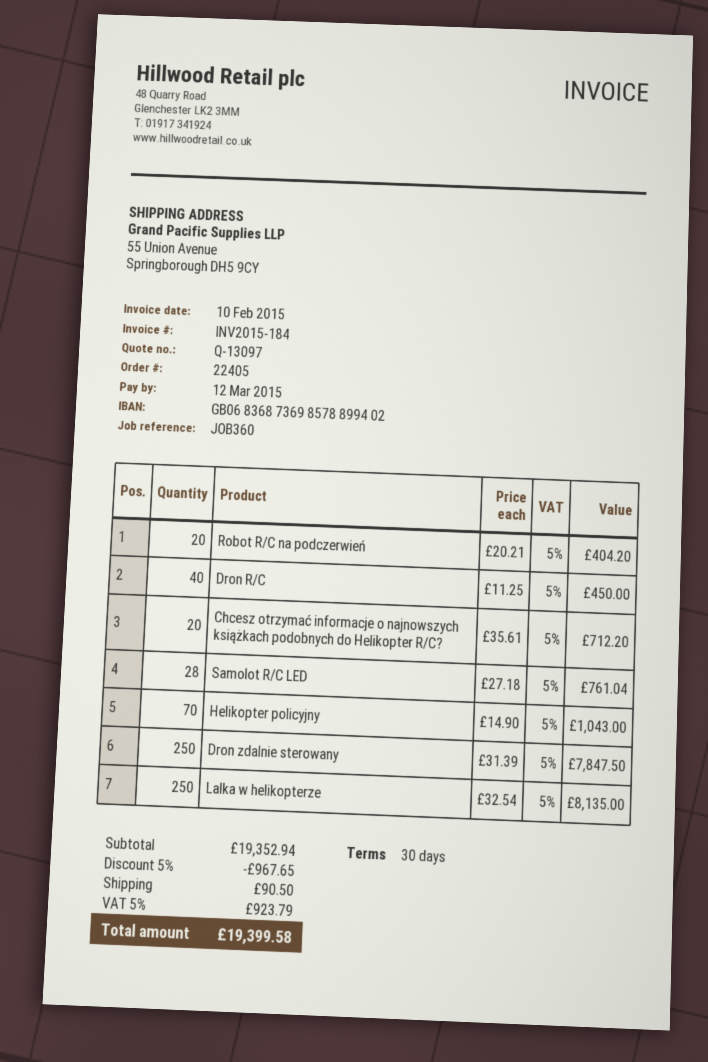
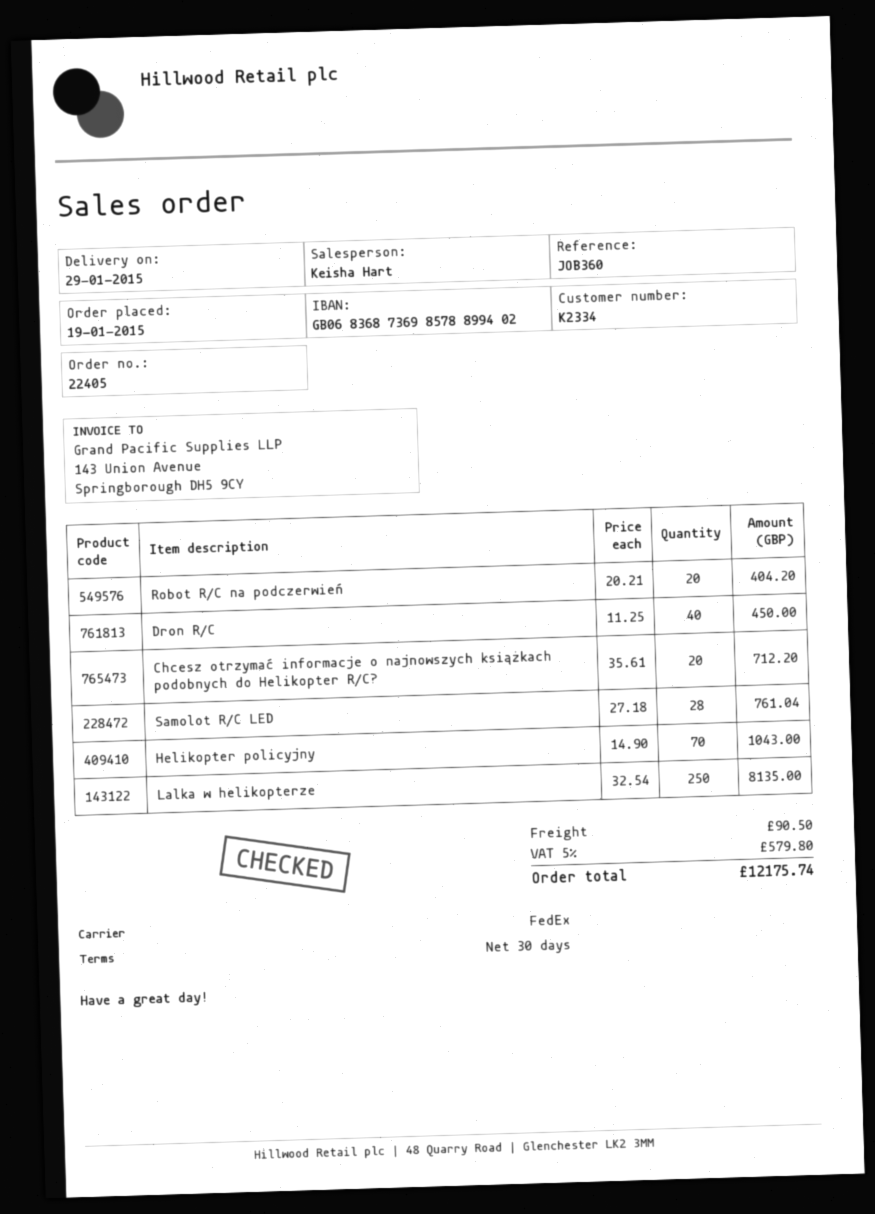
Dron zdalnie sterowany: 250 x 31.39 = 7847.50 -> none
discount: 5% = 967.65 -> none
tax: 5% = 923.79 -> 5% = 579.80
total: 19399.58 -> 12175.74

